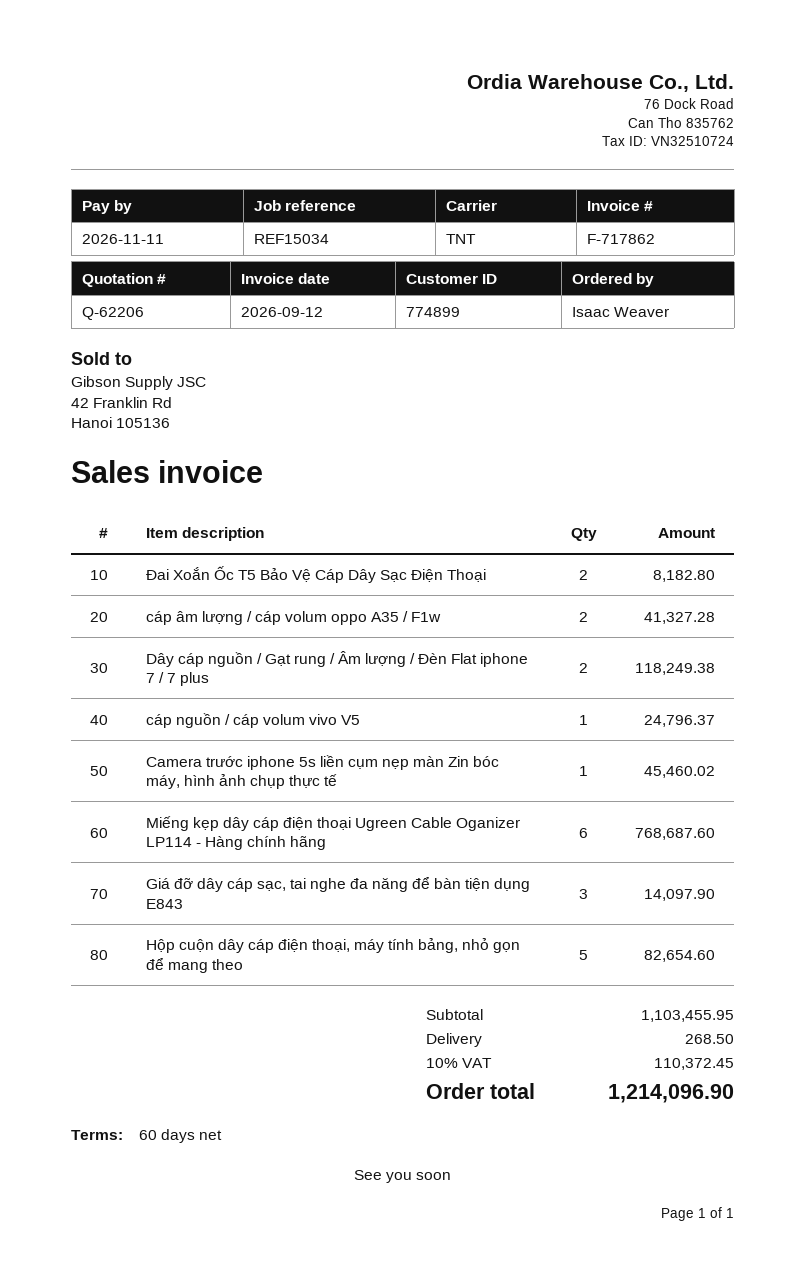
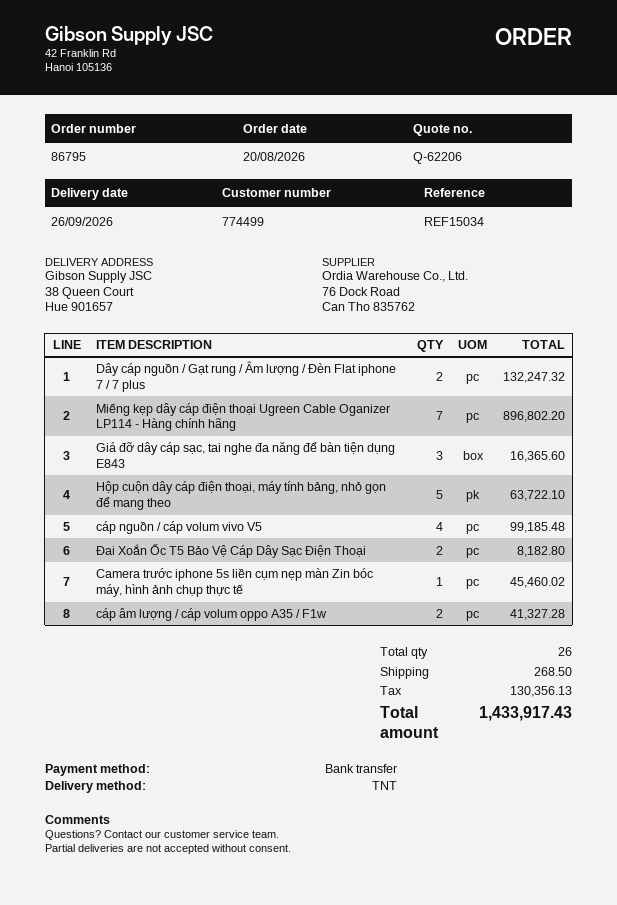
customer number: 774899 -> 774499
Dây cáp nguồn / Gạt rung / Âm lượng / Đèn Flat iphone 7 / 7 plus: 2 for 118249.38 -> 2 for 132247.32
cáp nguồn / cáp volum vivo V5: 1 for 24796.37 -> 4 for 99185.48
Miếng kẹp dây cáp điện thoại Ugreen Cable Oganizer LP114 - Hàng chính hãng: 6 for 768687.60 -> 7 for 896802.20
Giá đỡ dây cáp sạc, tai nghe đa năng để bàn tiện dụng E843: 3 for 14097.90 -> 3 for 16365.60
Hộp cuộn dây cáp điện thoại, máy tính bảng, nhỏ gọn để mang theo: 5 for 82654.60 -> 5 for 63722.10
tax: 110372.45 -> 130356.13
total: 1214096.90 -> 1433917.43

